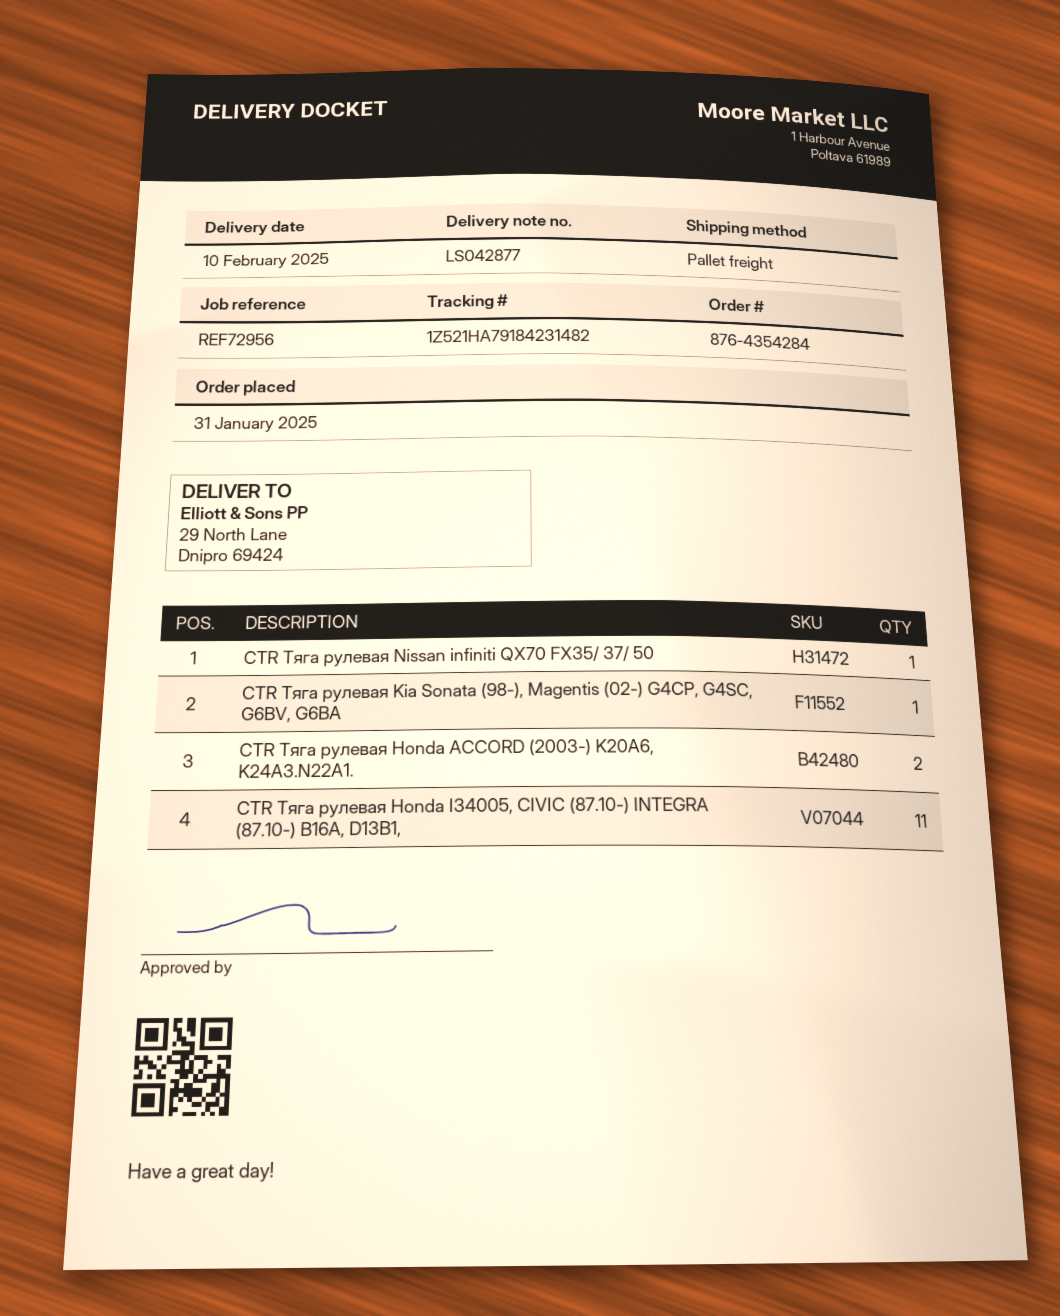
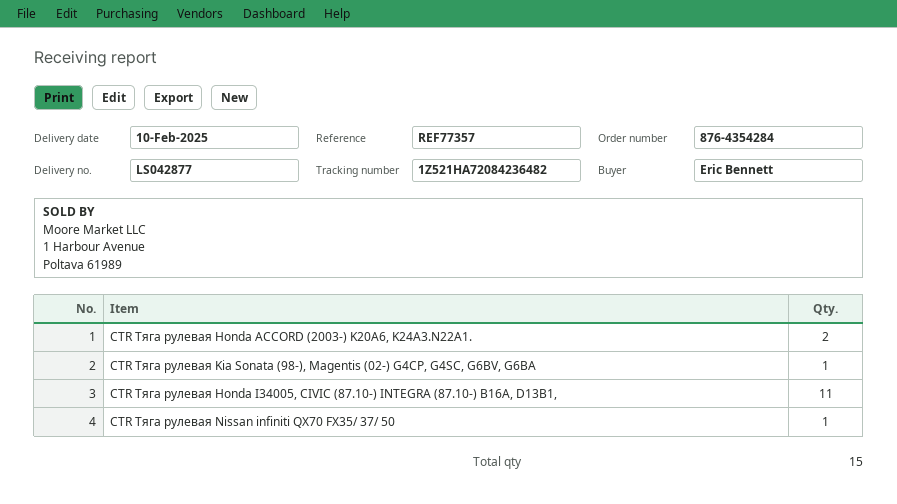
reference: REF72956 -> REF77357
tracking number: 1Z521HA79184231482 -> 1Z521HA72084236482

